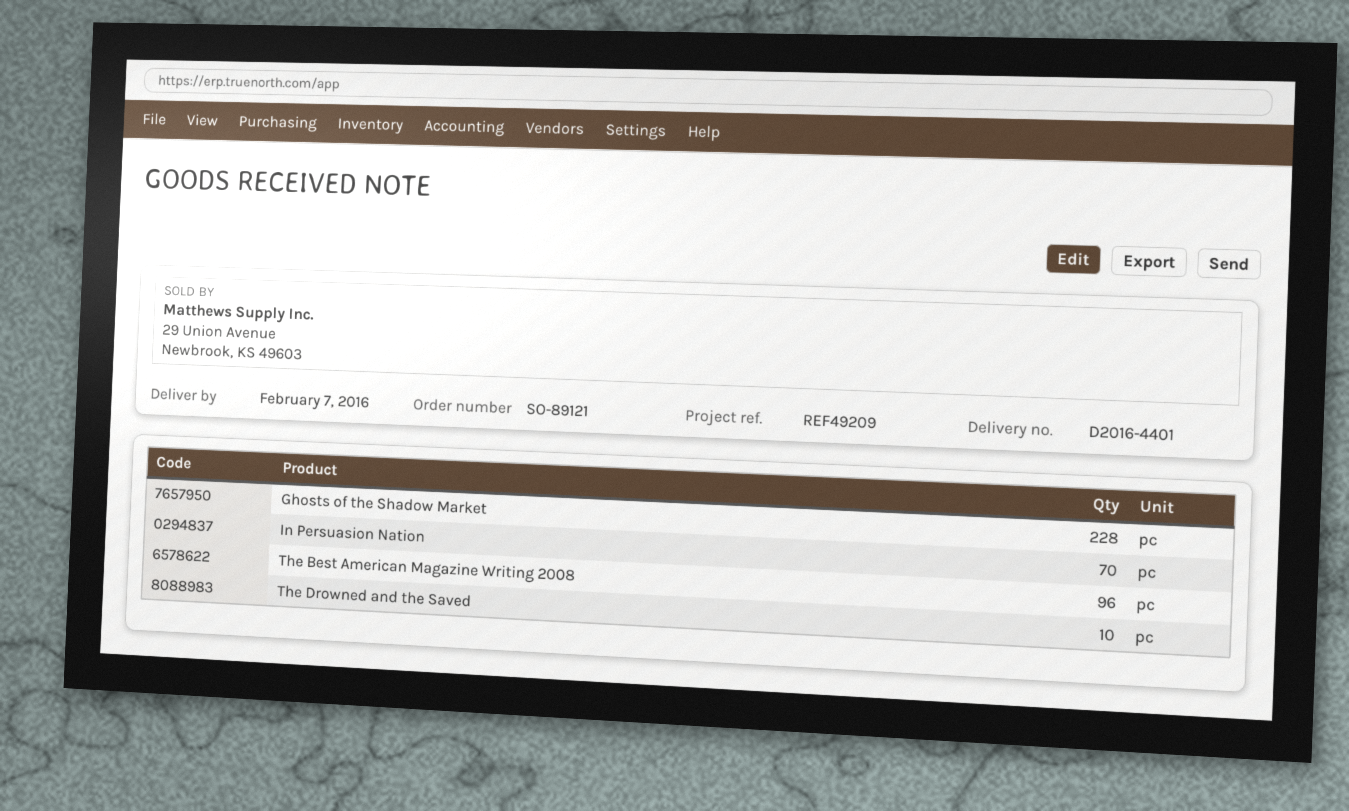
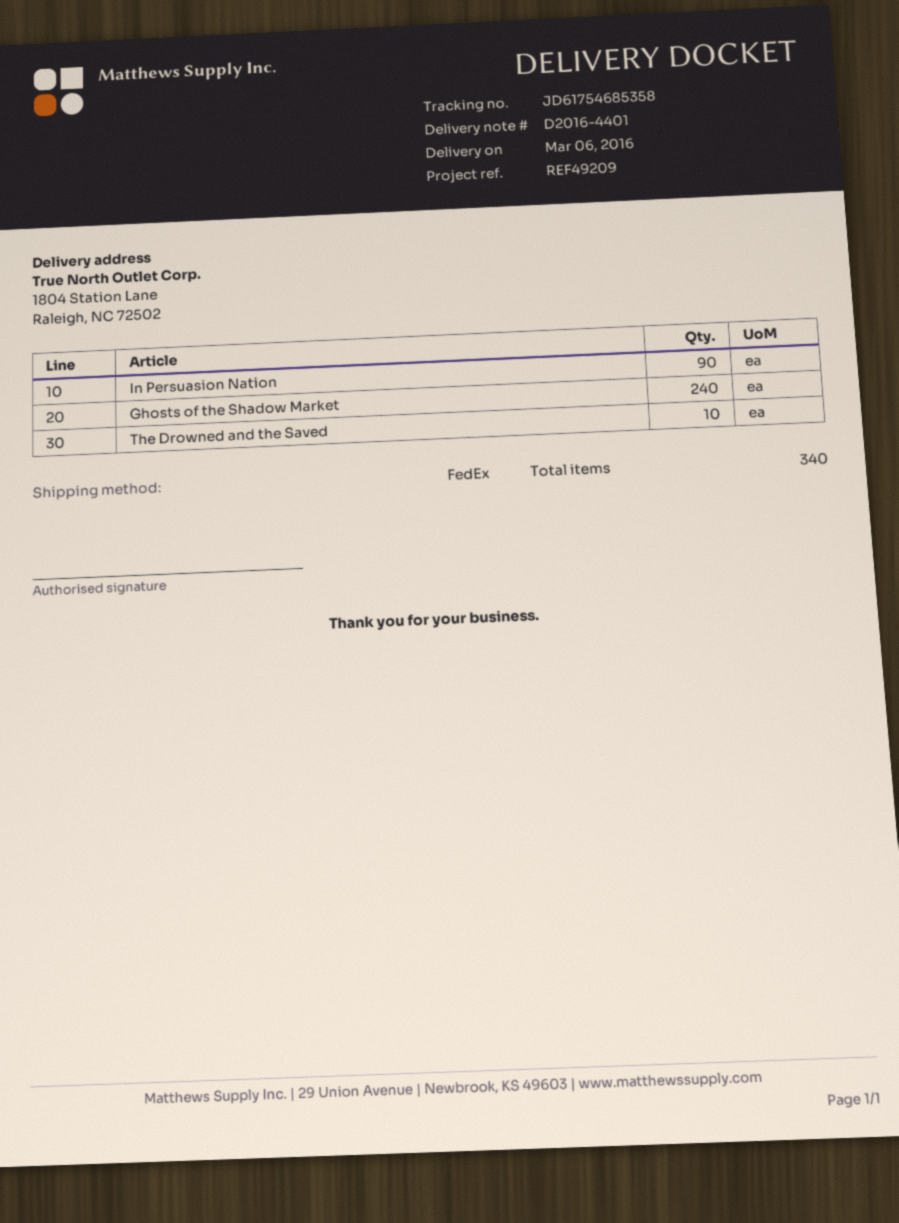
delivery date: 2016-02-07 -> 2016-03-06
Ghosts of the Shadow Market: 228 -> 240
In Persuasion Nation: 70 -> 90
The Best American Magazine Writing 2008: 96 -> none

